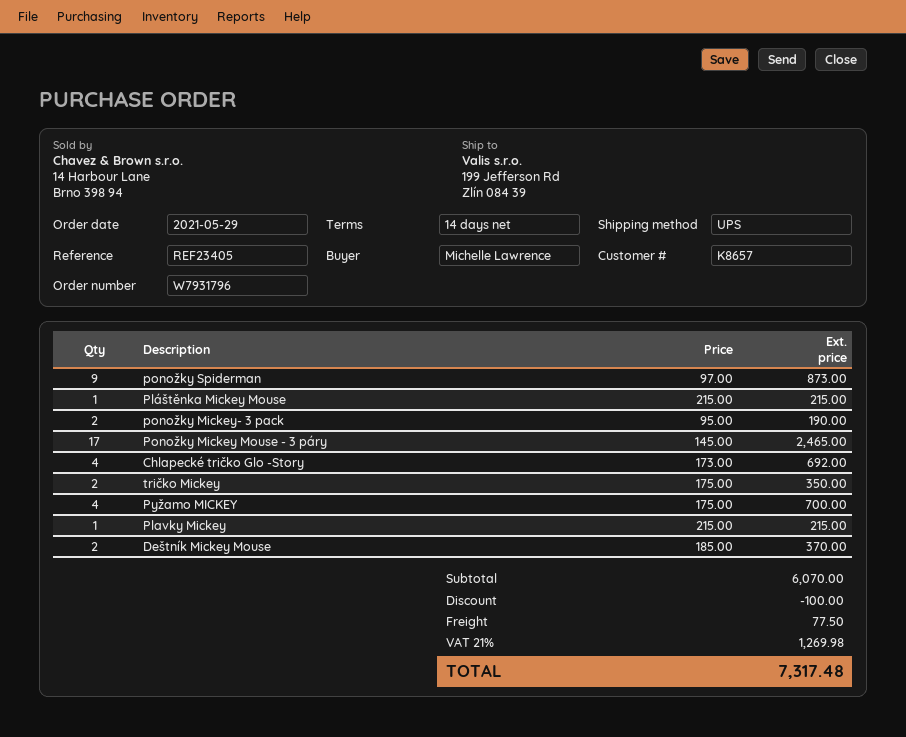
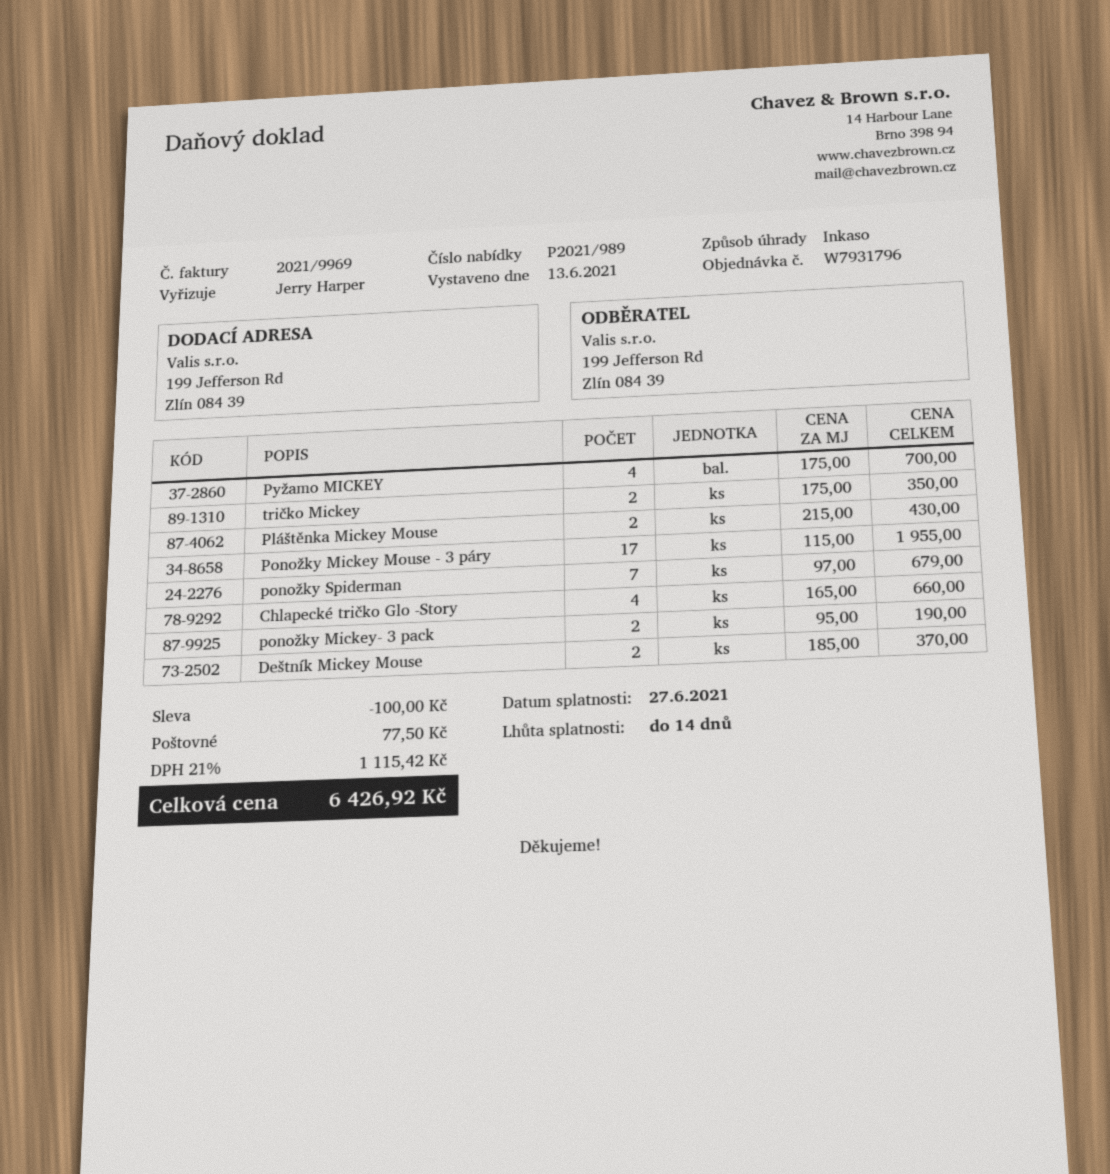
ponožky Spiderman: 9 x 97.00 = 873.00 -> 7 x 97.00 = 679.00
Pláštěnka Mickey Mouse: 1 x 215.00 = 215.00 -> 2 x 215.00 = 430.00
Ponožky Mickey Mouse - 3 páry: 17 x 145.00 = 2465.00 -> 17 x 115.00 = 1955.00
Chlapecké tričko Glo -Story: 4 x 173.00 = 692.00 -> 4 x 165.00 = 660.00
Plavky Mickey: 1 x 215.00 = 215.00 -> none
tax: 21% = 1269.98 -> 21% = 1115.42
total: 7317.48 -> 6426.92

